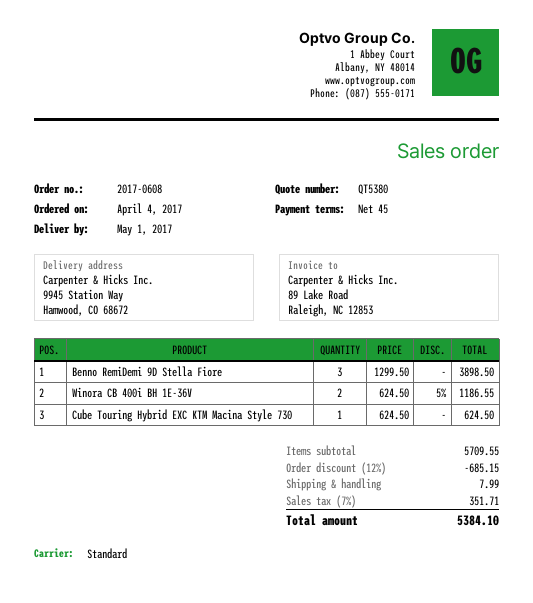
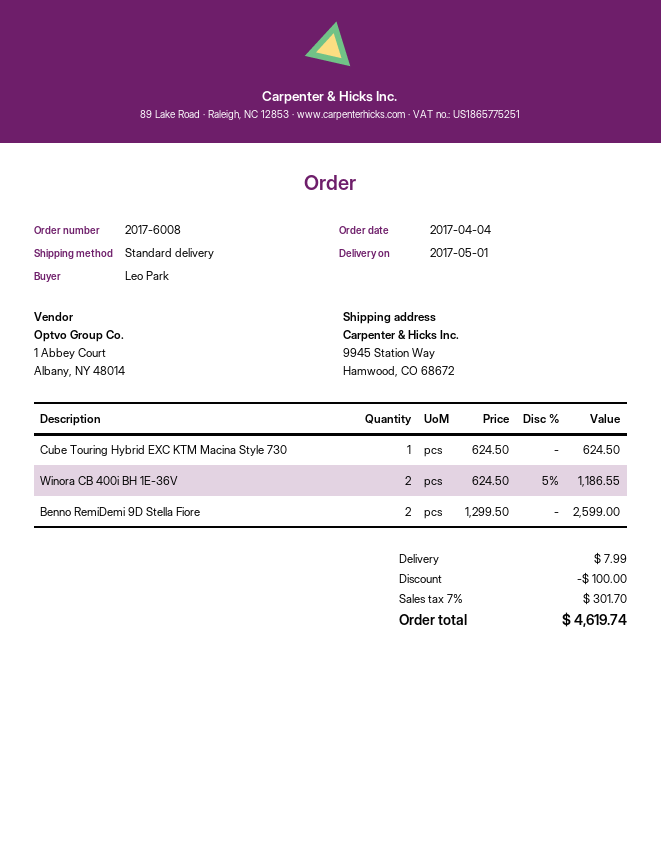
order number: 2017-0608 -> 2017-6008
Benno RemiDemi 9D Stella Fiore: 3 x 1299.50 = 3898.50 -> 2 x 1299.50 = 2599.00
discount: 685.15 -> 100.00
tax: 7% = 351.71 -> 7% = 301.70
total: 5384.10 -> 4619.74

